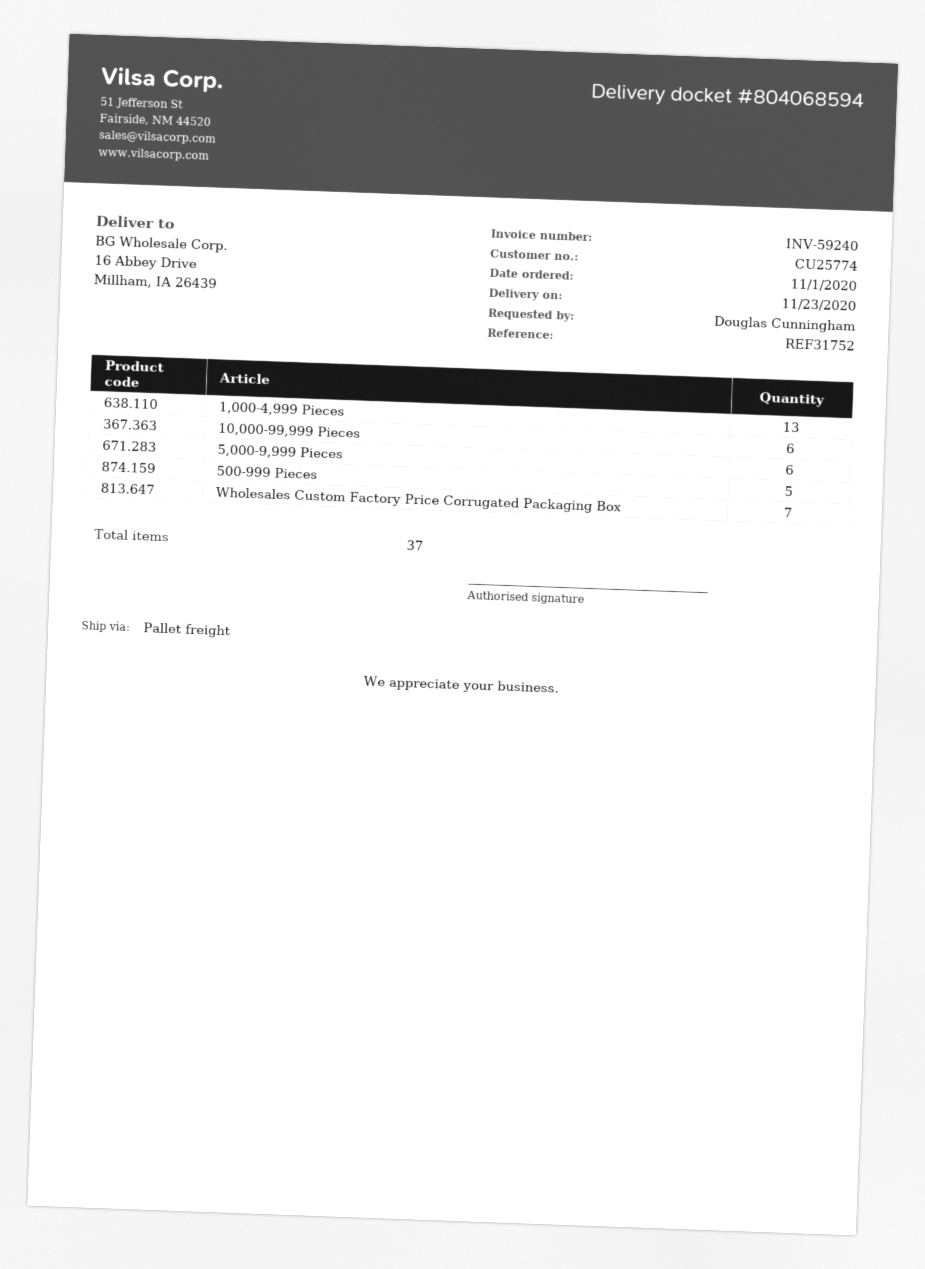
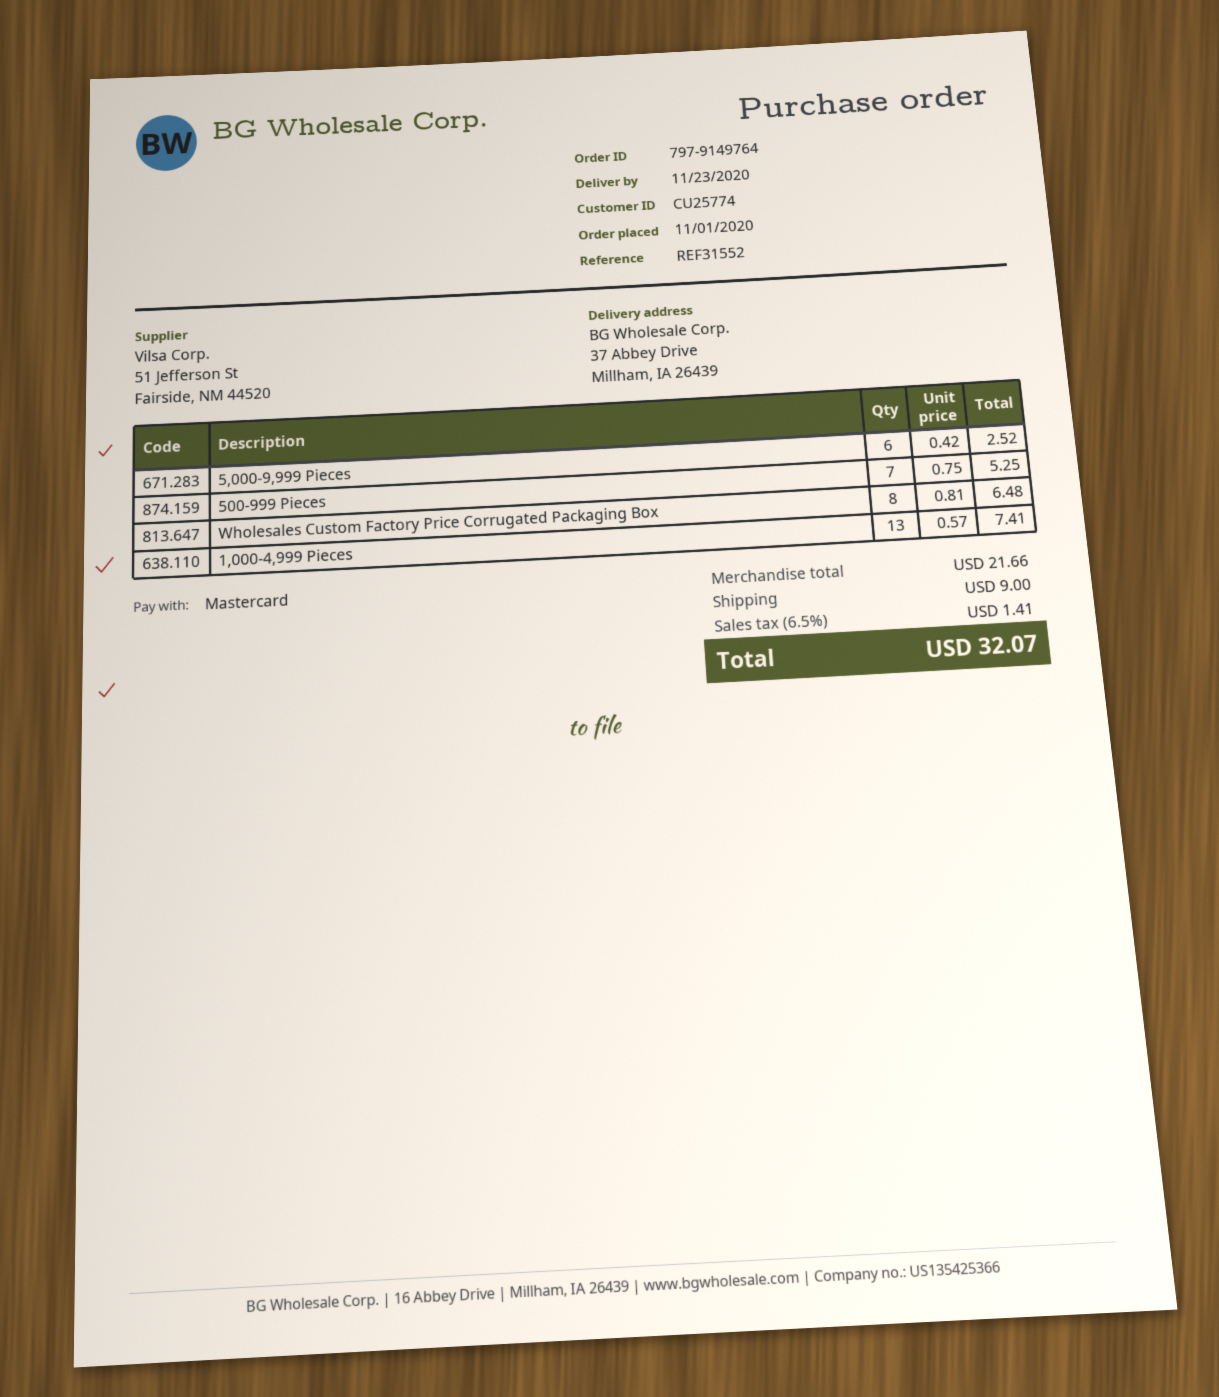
reference: REF31752 -> REF31552
ship to: 16 Abbey Drive, Millham, IA 26439 -> 37 Abbey Drive, Millham, IA 26439
10,000-99,999 Pieces: 6 -> none
500-999 Pieces: 5 -> 7
Wholesales Custom Factory Price Corrugated Packaging Box: 7 -> 8

